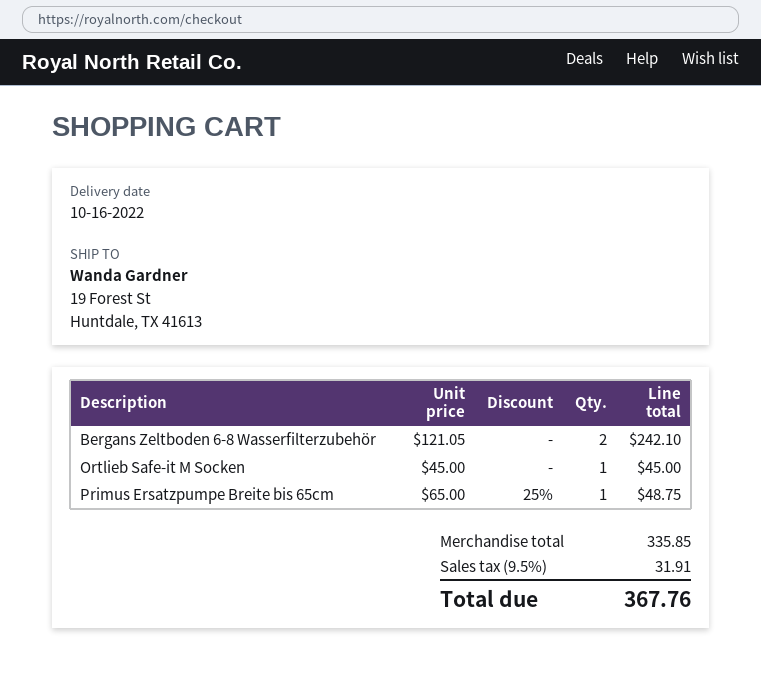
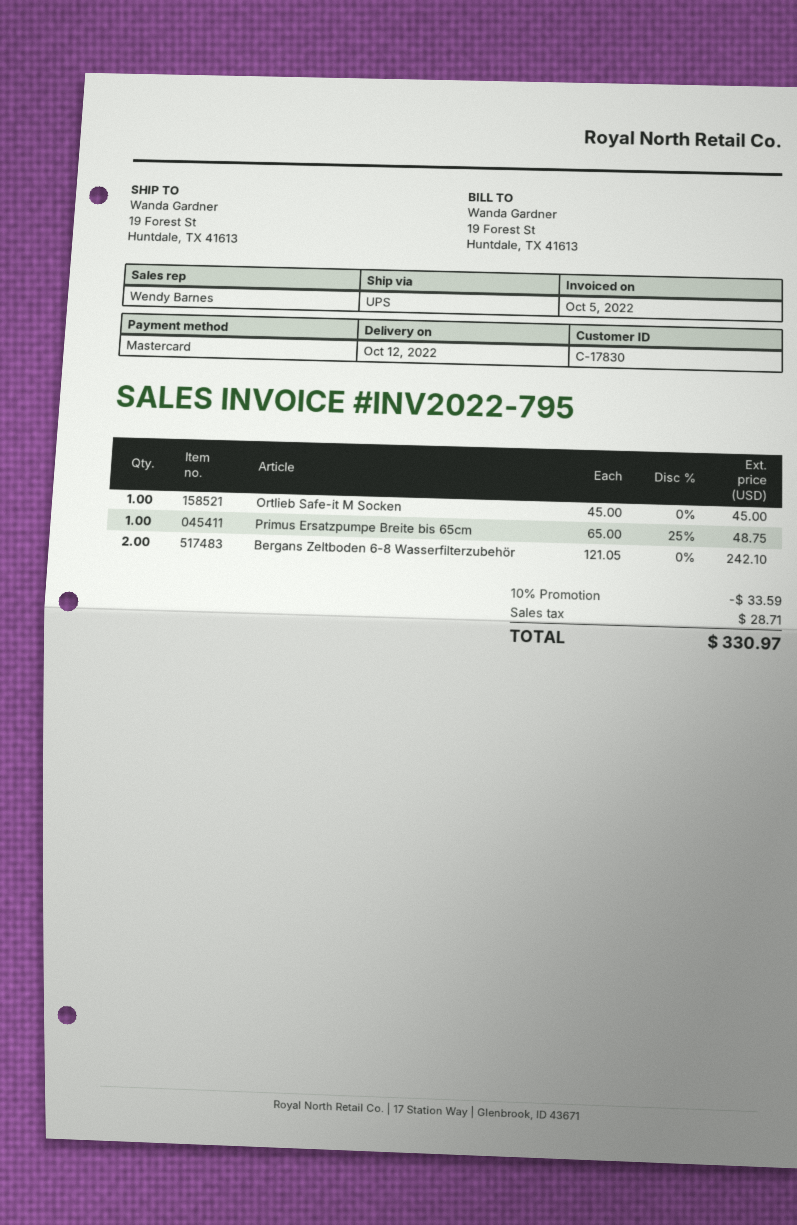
delivery date: 2022-10-16 -> 2022-10-12
discount: none -> 10% = 33.59
tax: 31.91 -> 28.71
total: 367.76 -> 330.97

